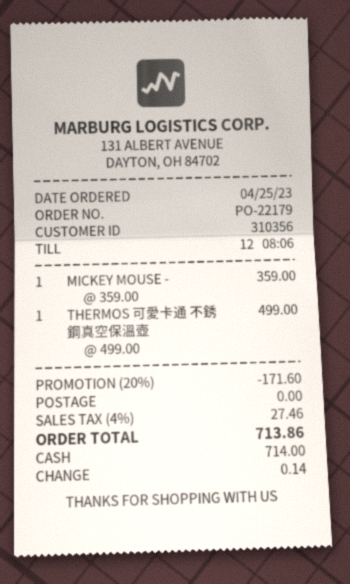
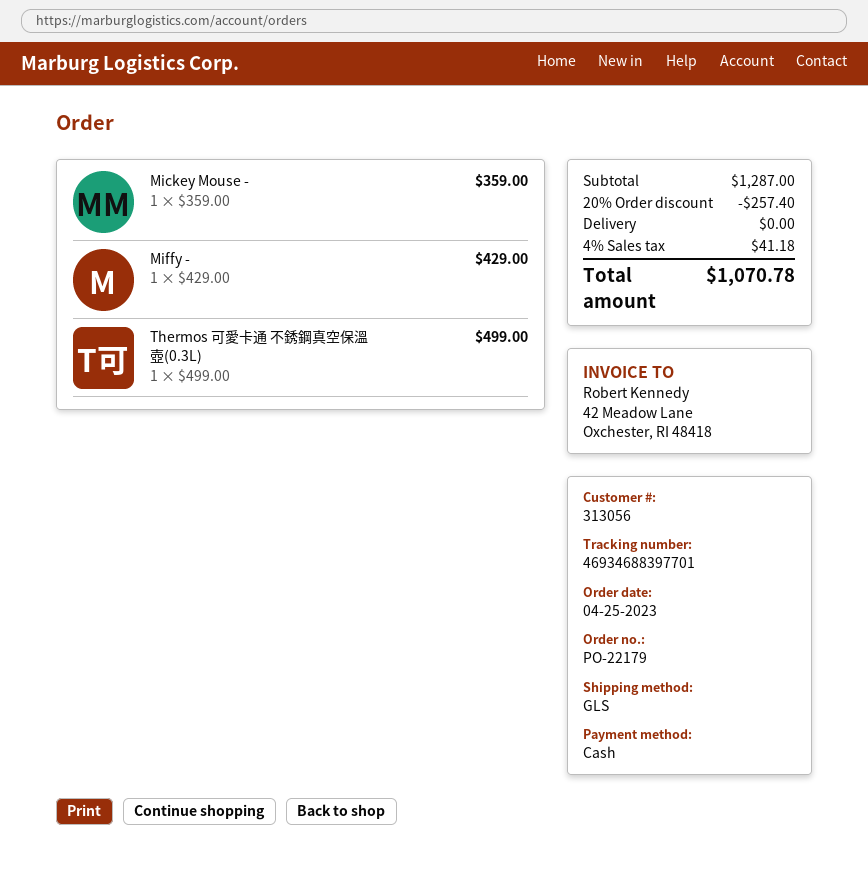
customer number: 310356 -> 313056
Miffy -: none -> 1 x 429.00 = 429.00
discount: 20% = 171.60 -> 20% = 257.40
tax: 4% = 27.46 -> 4% = 41.18
total: 713.86 -> 1070.78

